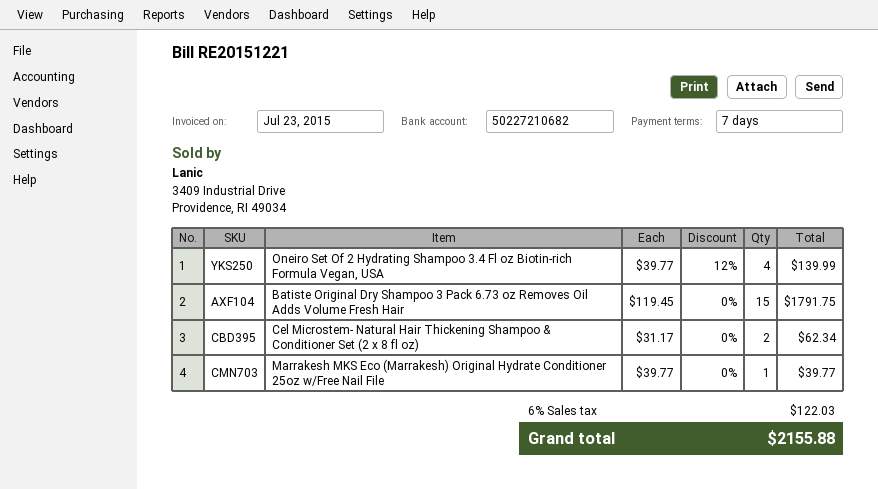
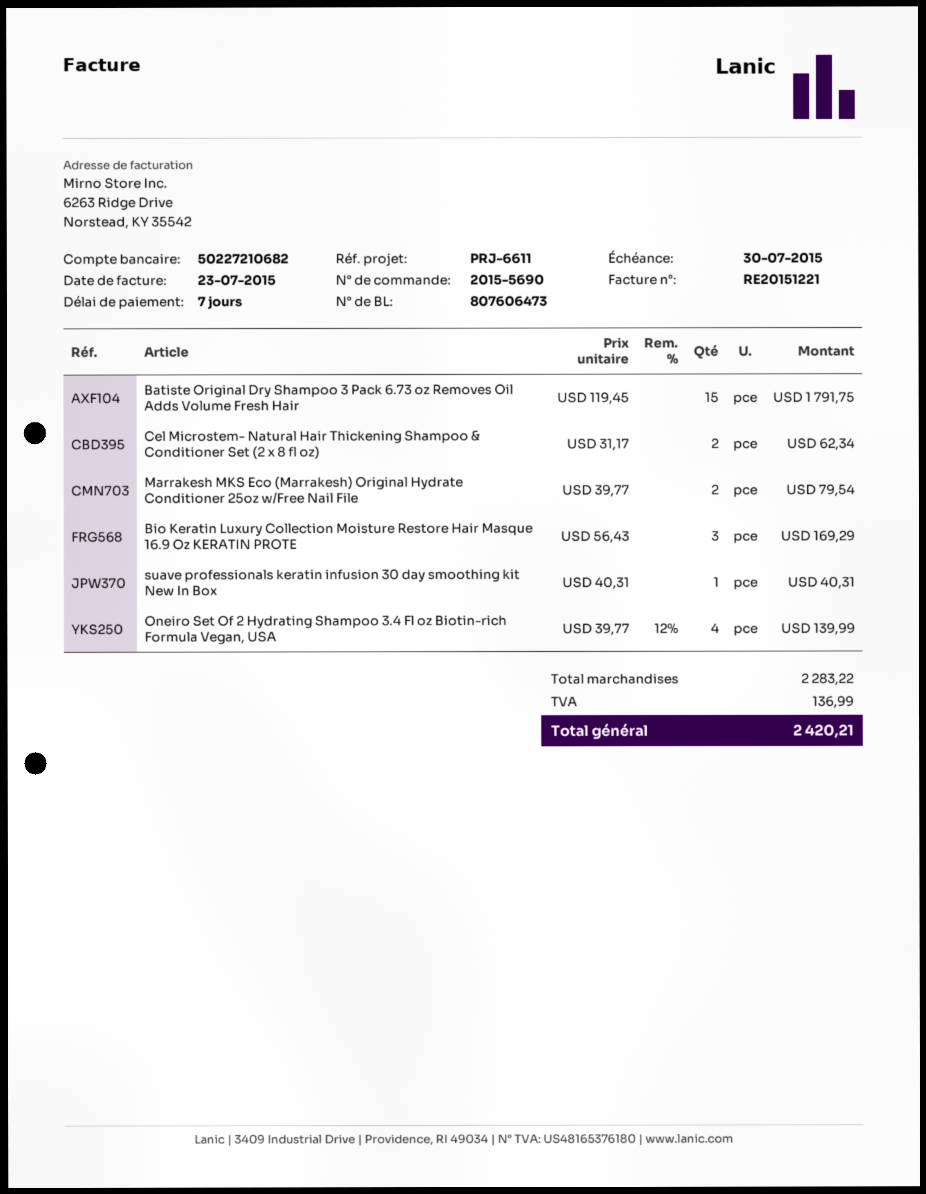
Marrakesh MKS Eco (Marrakesh) Original Hydrate Conditioner 25oz w/Free Nail File: 1 x 39.77 = 39.77 -> 2 x 39.77 = 79.54
Bio Keratin Luxury Collection Moisture Restore Hair Masque 16.9 Oz KERATIN PROTE: none -> 3 x 56.43 = 169.29
suave professionals keratin infusion 30 day smoothing kit New In Box: none -> 1 x 40.31 = 40.31
tax: 122.03 -> 136.99
total: 2155.88 -> 2420.21

